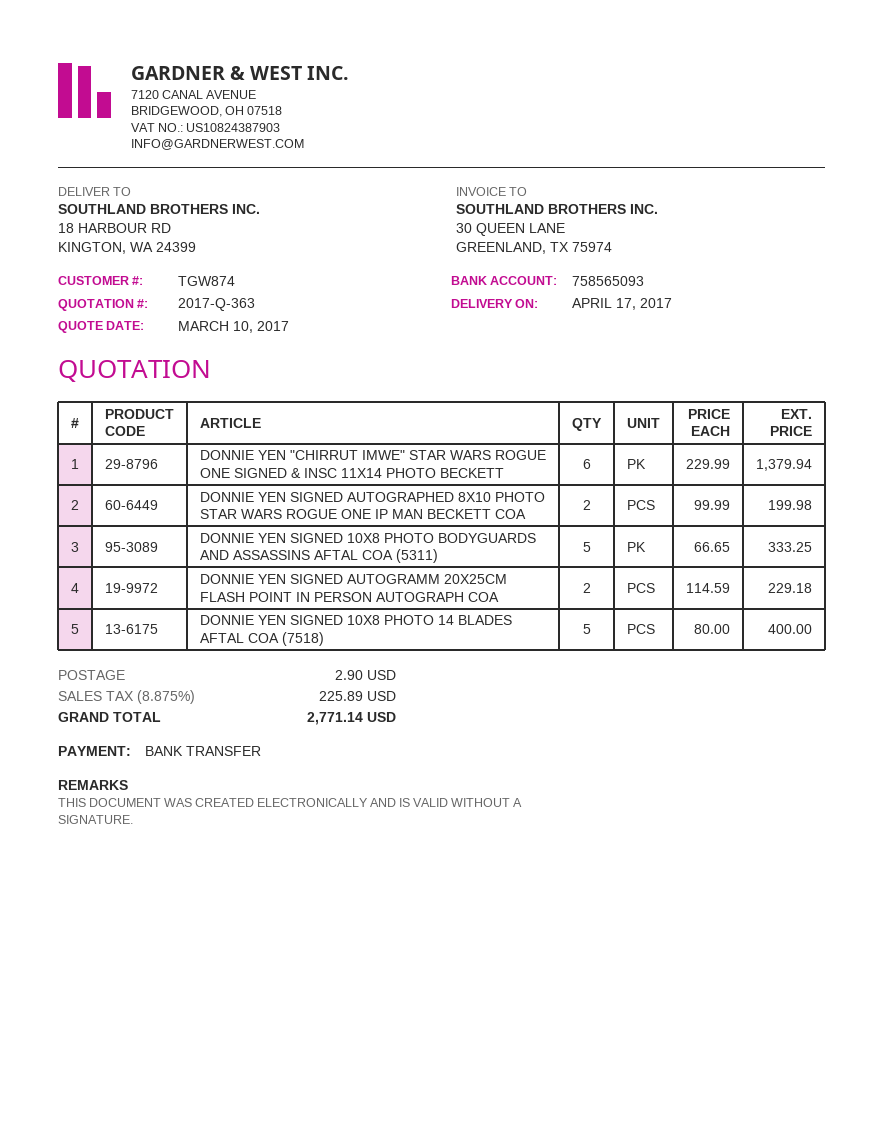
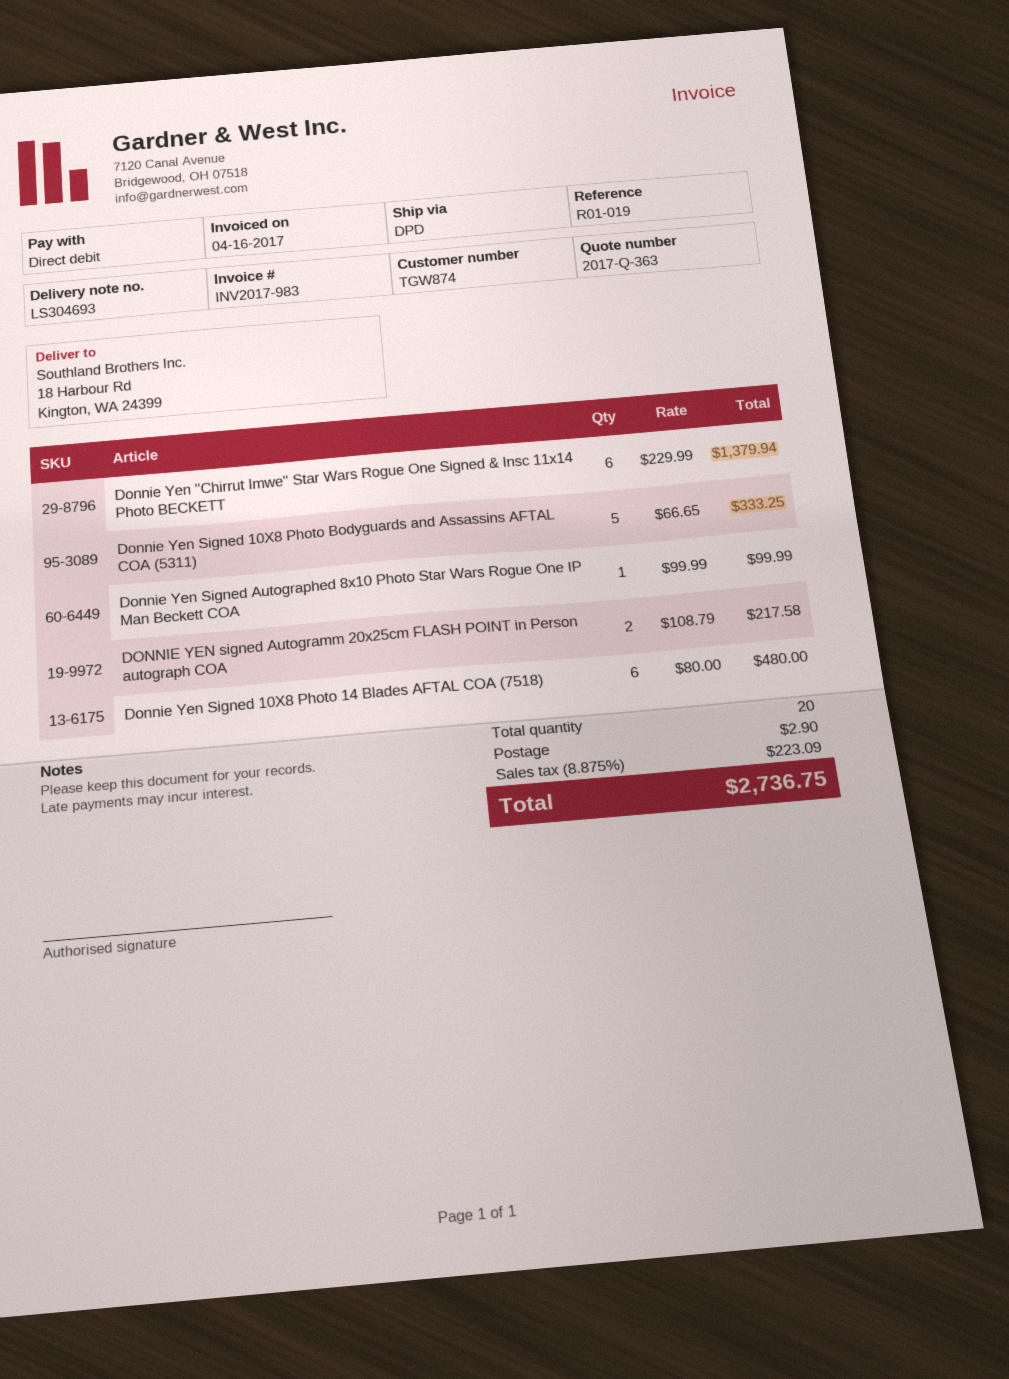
payment method: bank transfer -> direct debit
DONNIE YEN SIGNED AUTOGRAPHED 8X10 PHOTO STAR WARS ROGUE ONE IP MAN BECKETT COA: 2 x 99.99 = 199.98 -> 1 x 99.99 = 99.99
DONNIE YEN SIGNED AUTOGRAMM 20X25CM FLASH POINT IN PERSON AUTOGRAPH COA: 2 x 114.59 = 229.18 -> 2 x 108.79 = 217.58
DONNIE YEN SIGNED 10X8 PHOTO 14 BLADES AFTAL COA (7518): 5 x 80.00 = 400.00 -> 6 x 80.00 = 480.00
tax: 8.875% = 225.89 -> 8.875% = 223.09
total: 2771.14 -> 2736.75

